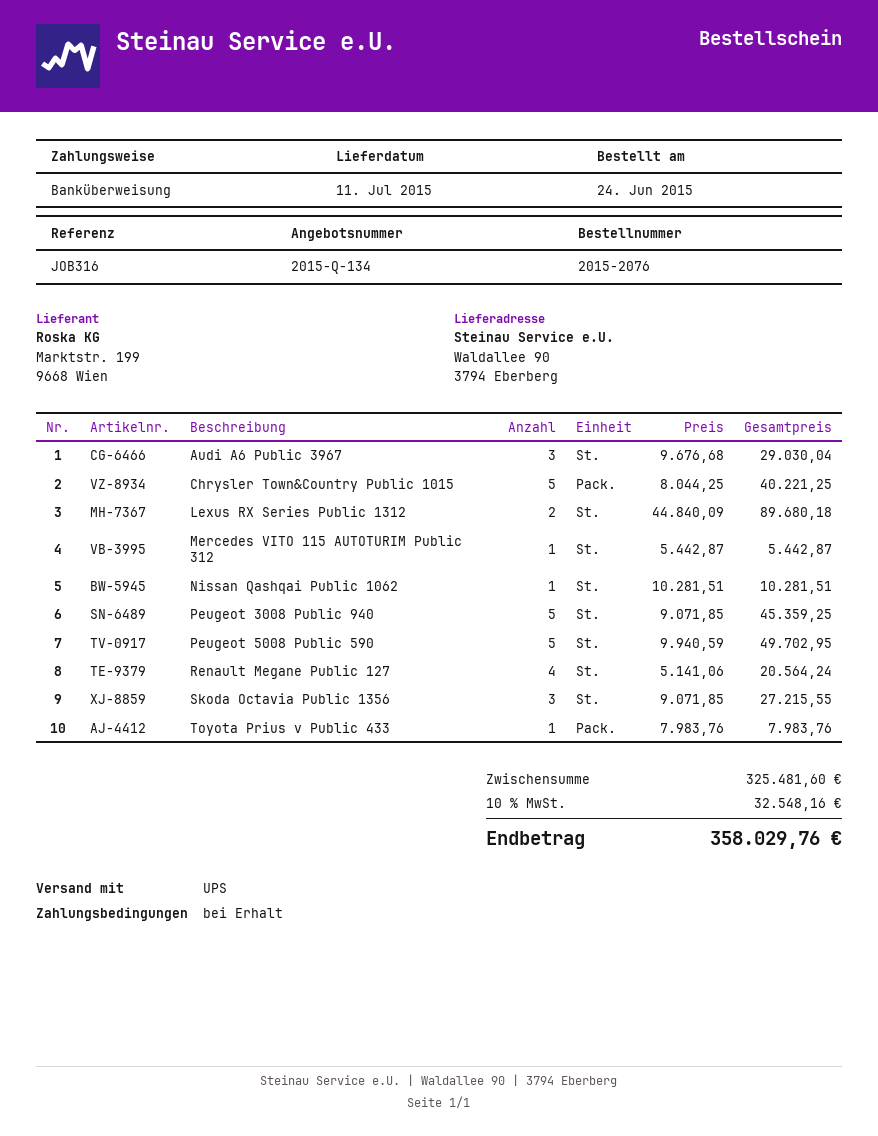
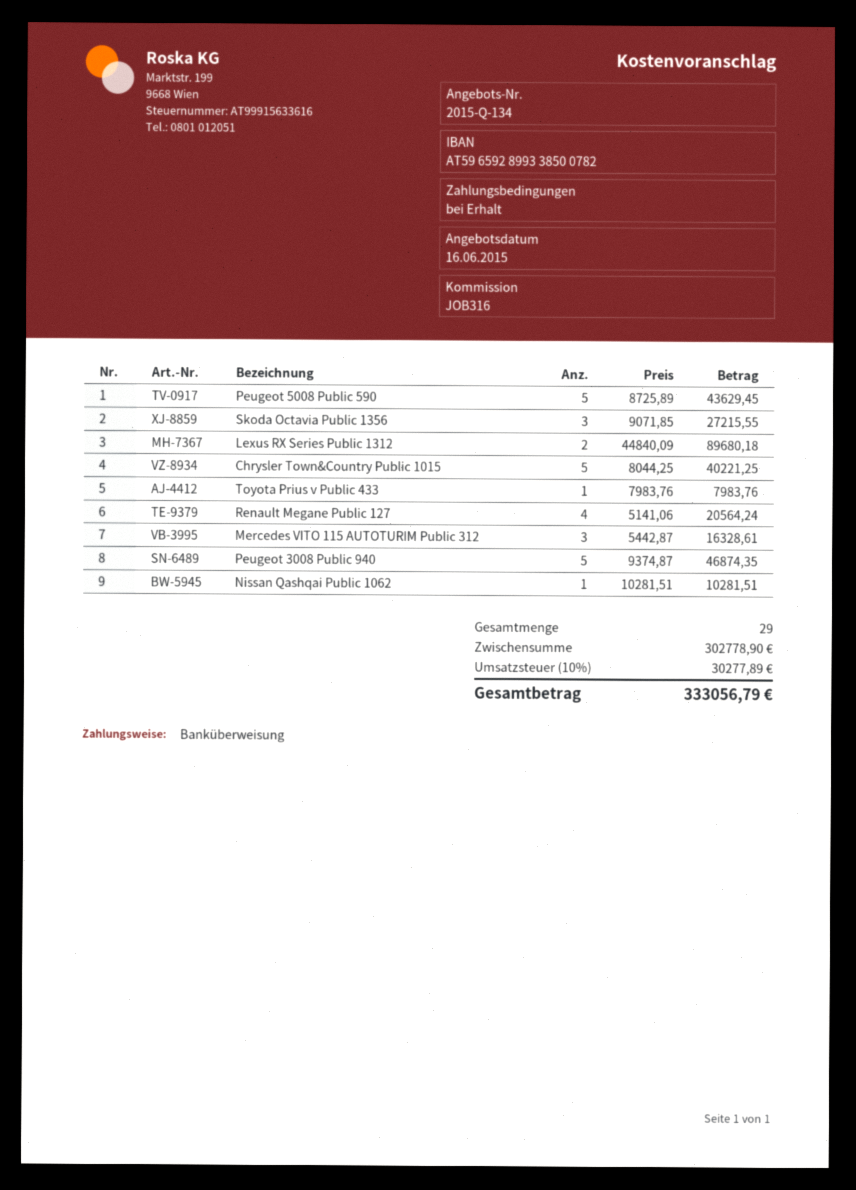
Audi A6 Public 3967: 3 x 9676.68 = 29030.04 -> none
Mercedes VITO 115 AUTOTURIM Public 312: 1 x 5442.87 = 5442.87 -> 3 x 5442.87 = 16328.61
Peugeot 3008 Public 940: 5 x 9071.85 = 45359.25 -> 5 x 9374.87 = 46874.35
Peugeot 5008 Public 590: 5 x 9940.59 = 49702.95 -> 5 x 8725.89 = 43629.45
subtotal: 325481.60 -> 302778.90
tax: 10% = 32548.16 -> 10% = 30277.89
total: 358029.76 -> 333056.79

